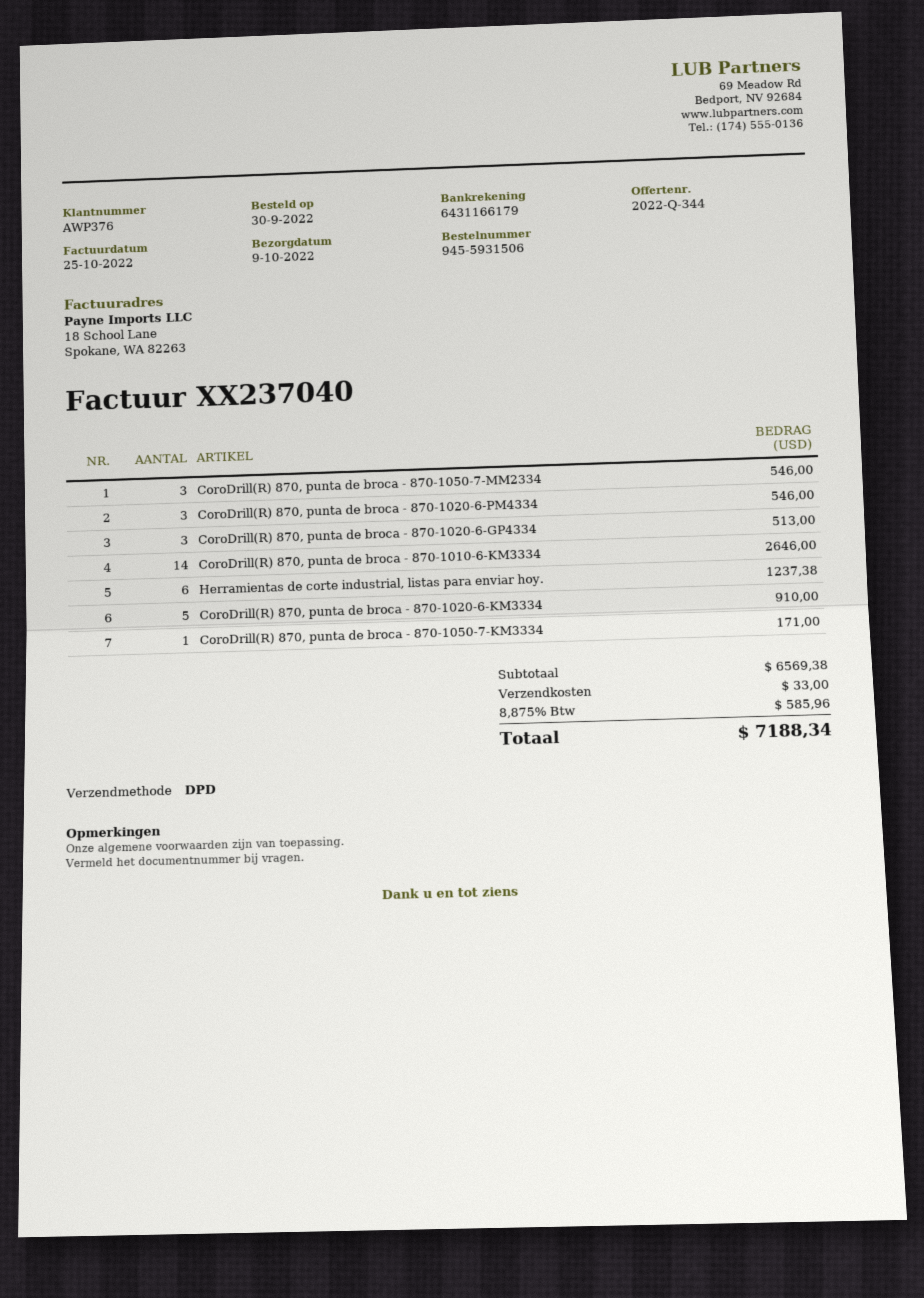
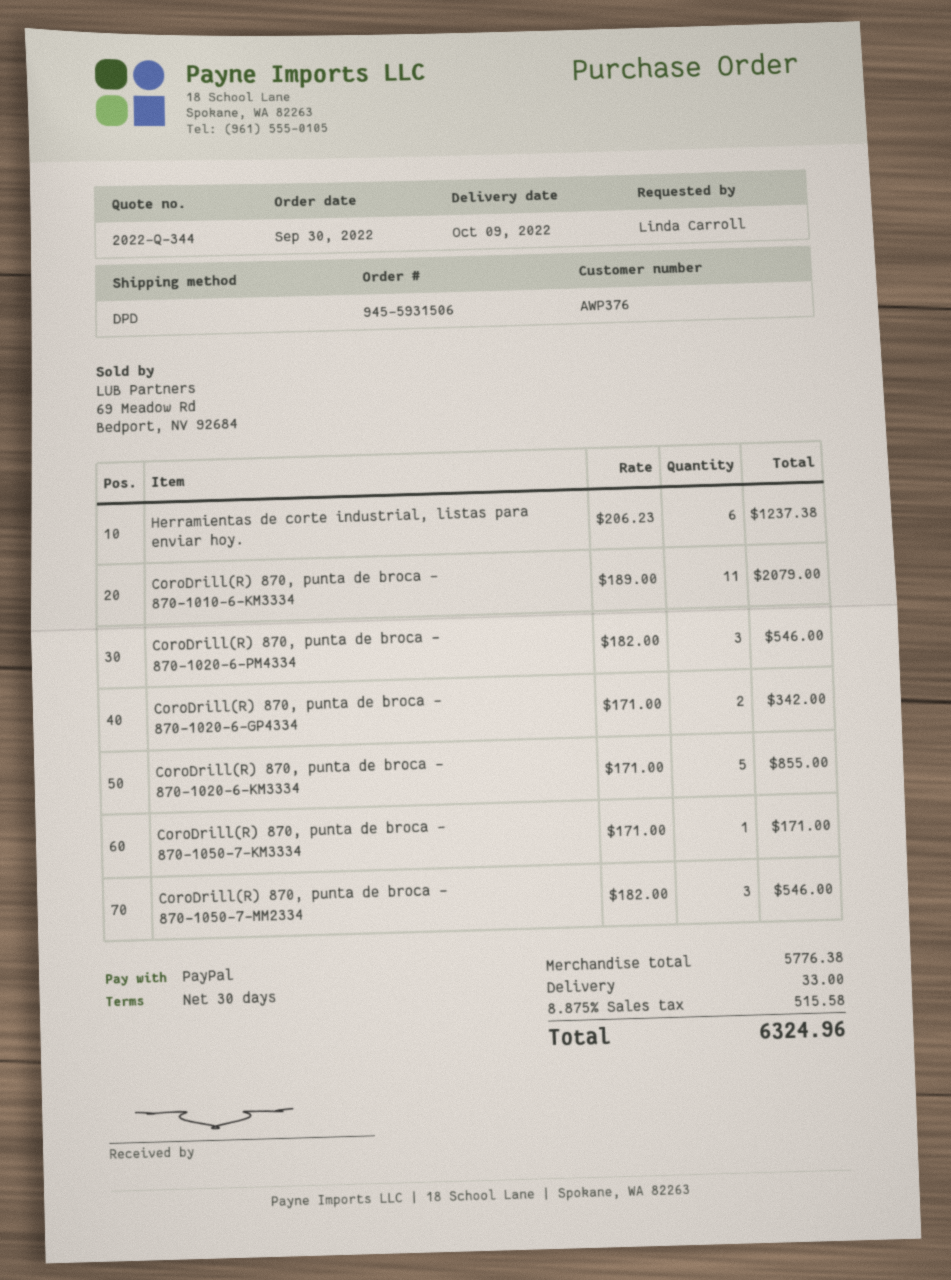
CoroDrill(R) 870, punta de broca - 870-1020-6-GP4334: 3 for 513.00 -> 2 for 342.00
CoroDrill(R) 870, punta de broca - 870-1010-6-KM3334: 14 for 2646.00 -> 11 for 2079.00
CoroDrill(R) 870, punta de broca - 870-1020-6-KM3334: 5 for 910.00 -> 5 for 855.00
subtotal: 6569.38 -> 5776.38
tax: 8.875% = 585.96 -> 8.875% = 515.58
total: 7188.34 -> 6324.96

